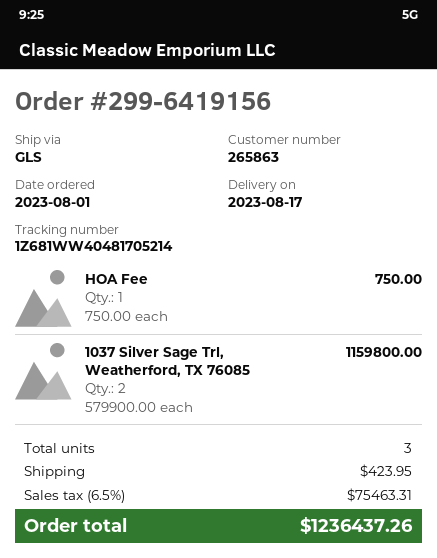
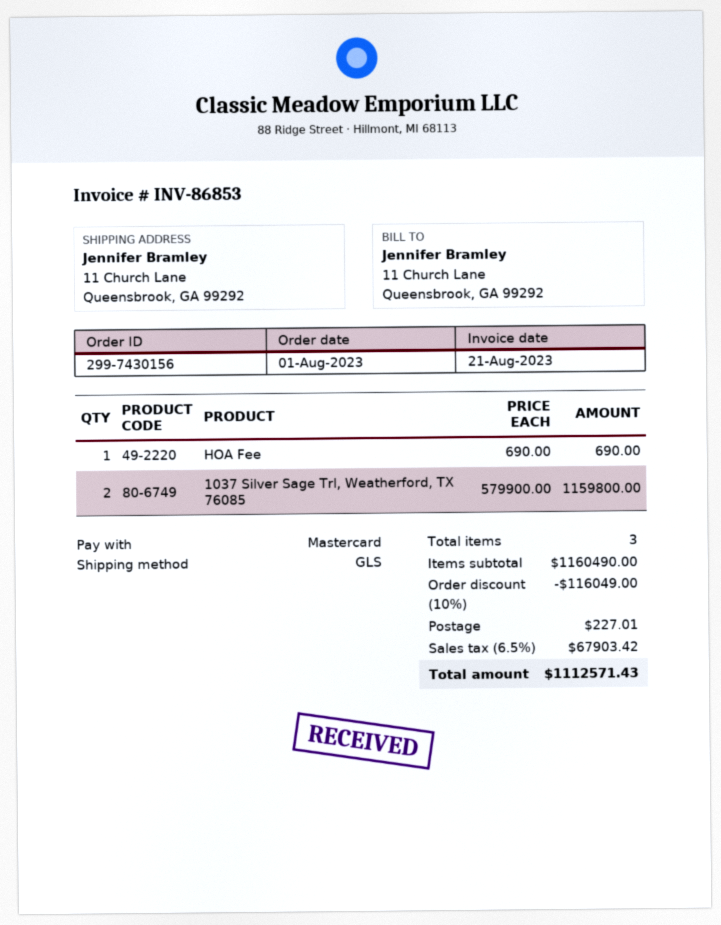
order number: 299-6419156 -> 299-7430156
HOA Fee: 1 x 750.00 = 750.00 -> 1 x 690.00 = 690.00
discount: none -> 10% = 116049.00
shipping: 423.95 -> 227.01
tax: 6.5% = 75463.31 -> 6.5% = 67903.42
total: 1236437.26 -> 1112571.43

